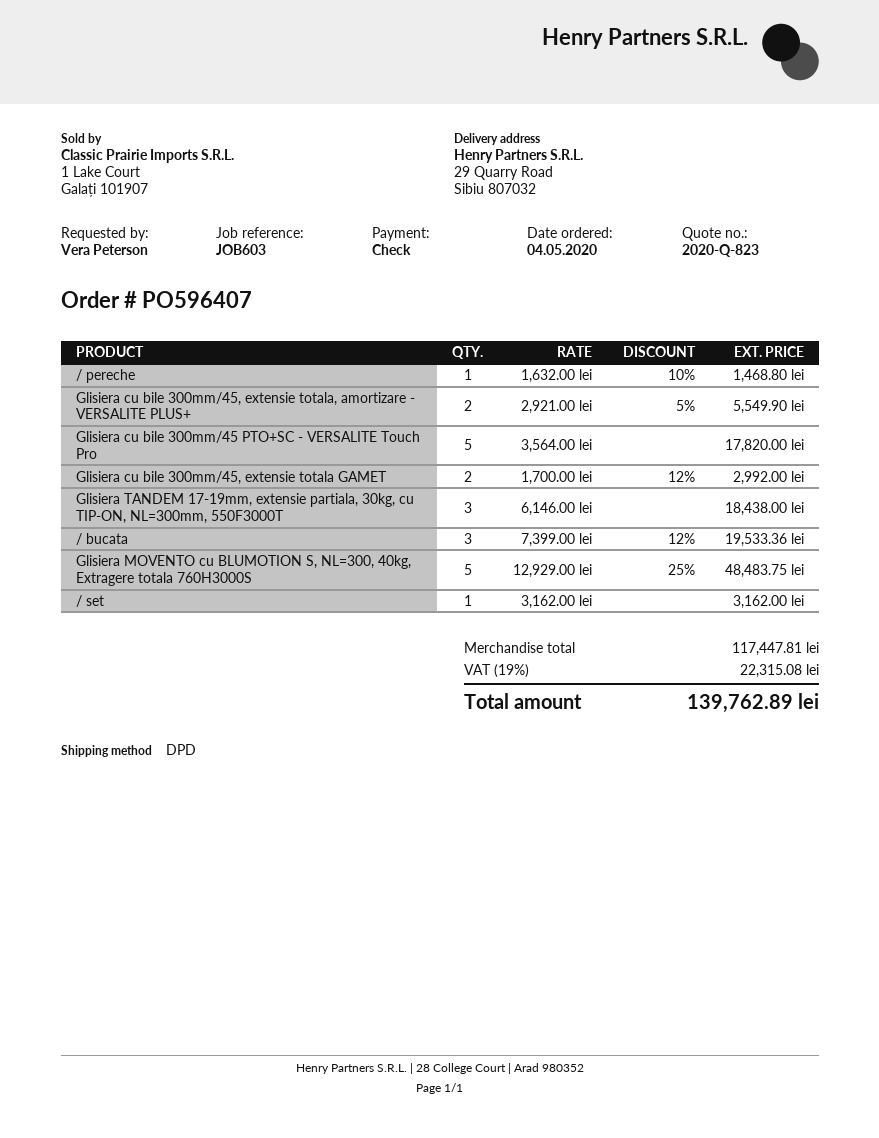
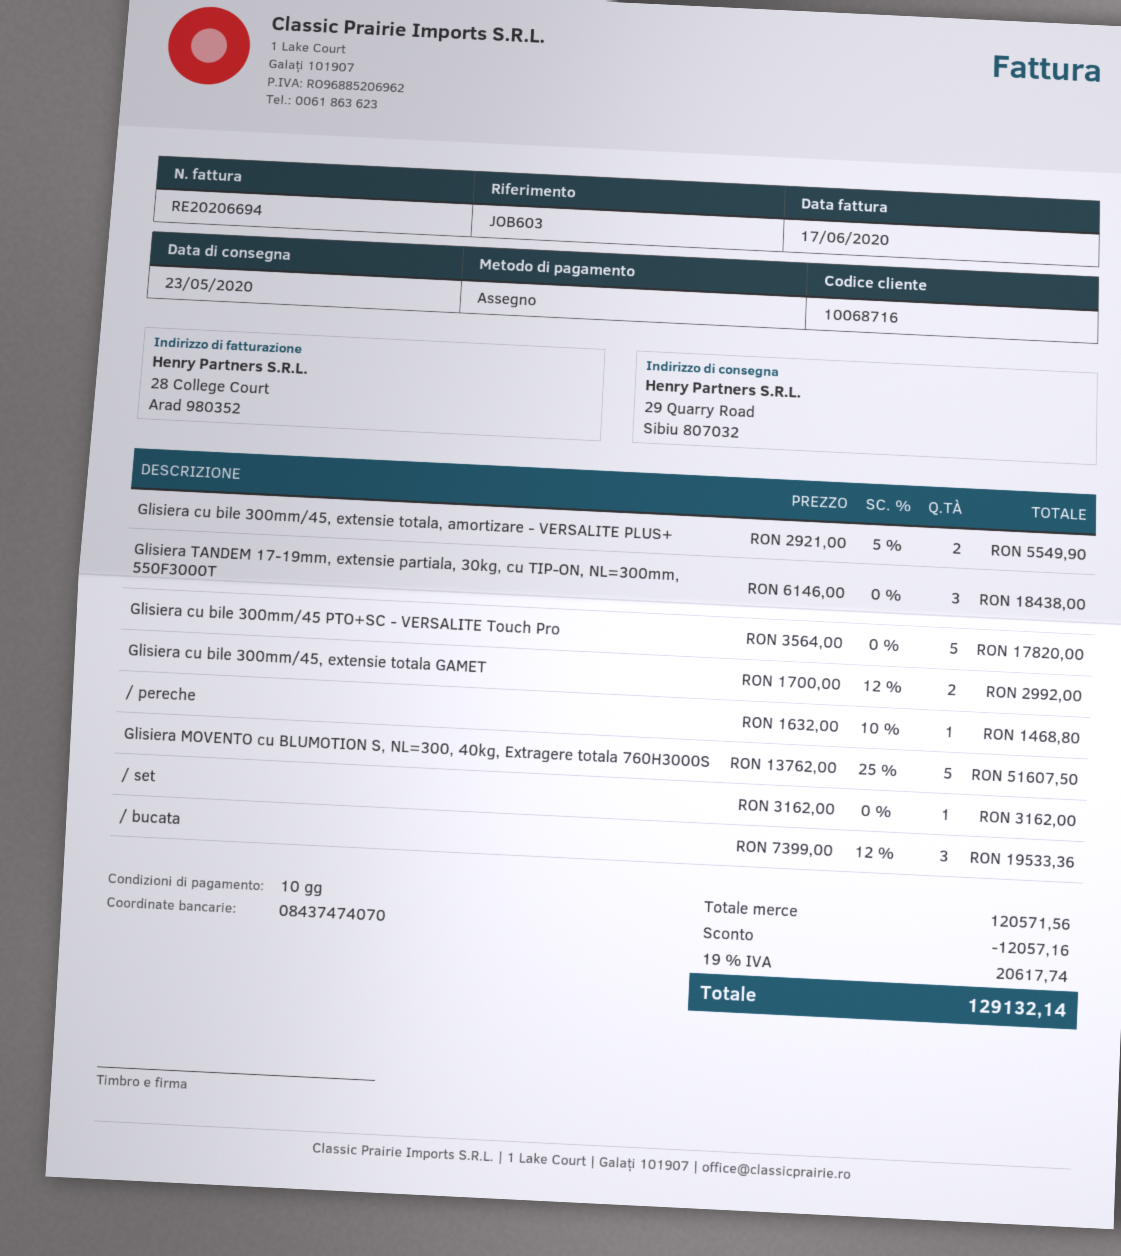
Glisiera MOVENTO cu BLUMOTION S, NL=300, 40kg, Extragere totala 760H3000S: 5 x 12929.00 - 25% = 48483.75 -> 5 x 13762.00 - 25% = 51607.50
subtotal: 117447.81 -> 120571.56
discount: none -> 12057.16
tax: 19% = 22315.08 -> 19% = 20617.74
total: 139762.89 -> 129132.14

